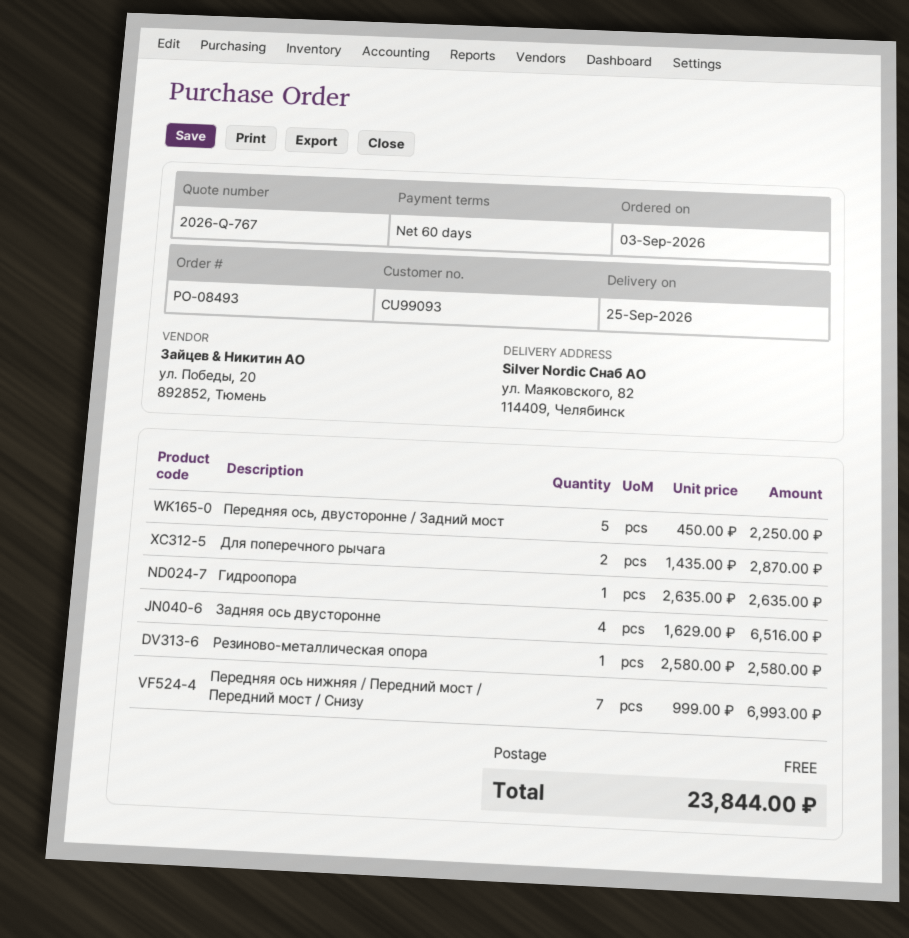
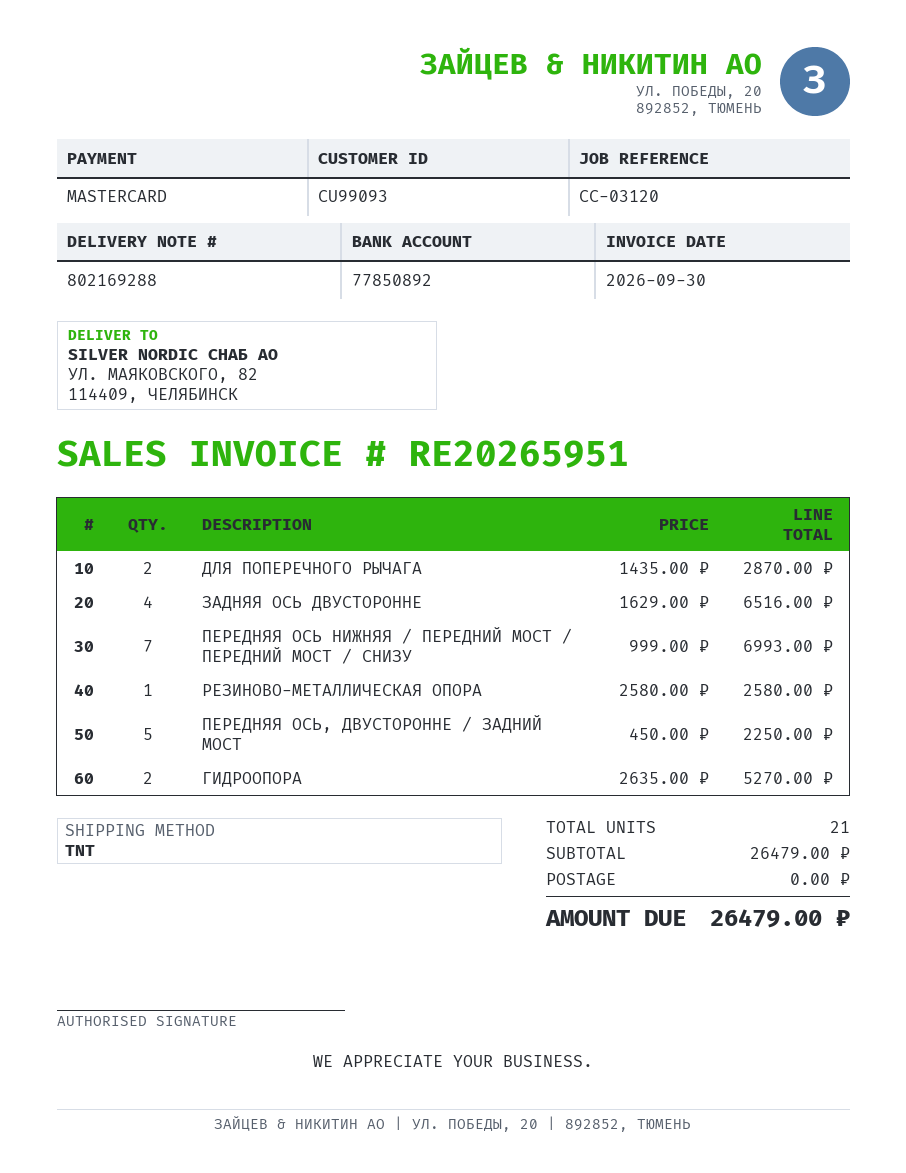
Гидроопора: 1 x 2635.00 = 2635.00 -> 2 x 2635.00 = 5270.00
total: 23844.00 -> 26479.00

